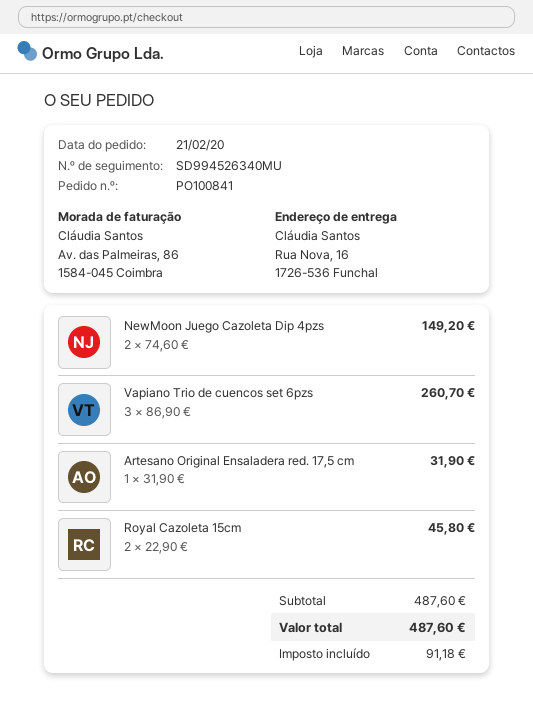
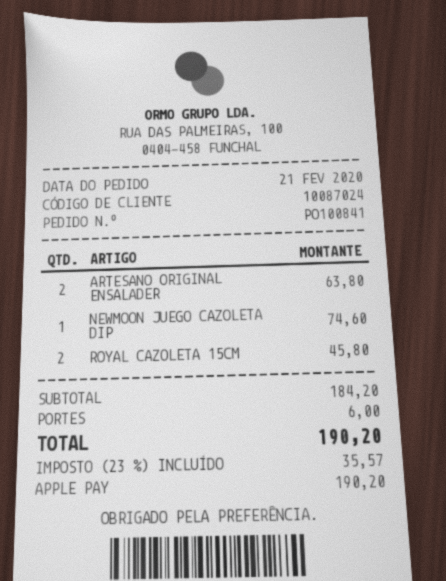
NewMoon Juego Cazoleta Dip 4pzs: 2 for 149.20 -> 1 for 74.60
Vapiano Trio de cuencos set 6pzs: 3 for 260.70 -> none
Artesano Original Ensaladera red. 17,5 cm: 1 for 31.90 -> 2 for 63.80
subtotal: 487.60 -> 184.20
shipping: none -> 6.00
tax: 91.18 -> 35.57
total: 487.60 -> 190.20

